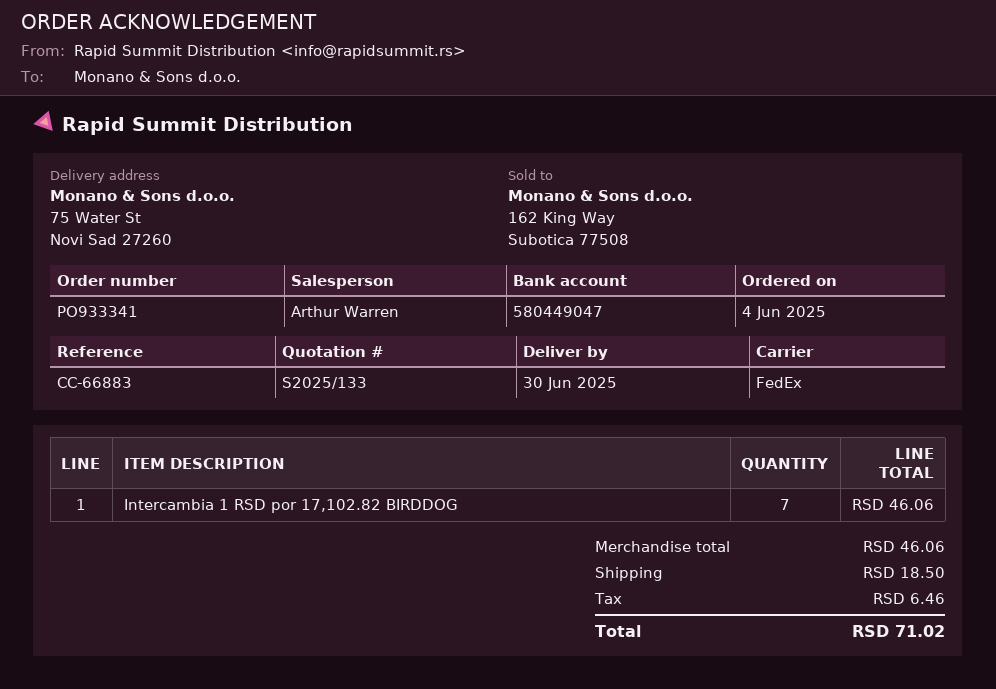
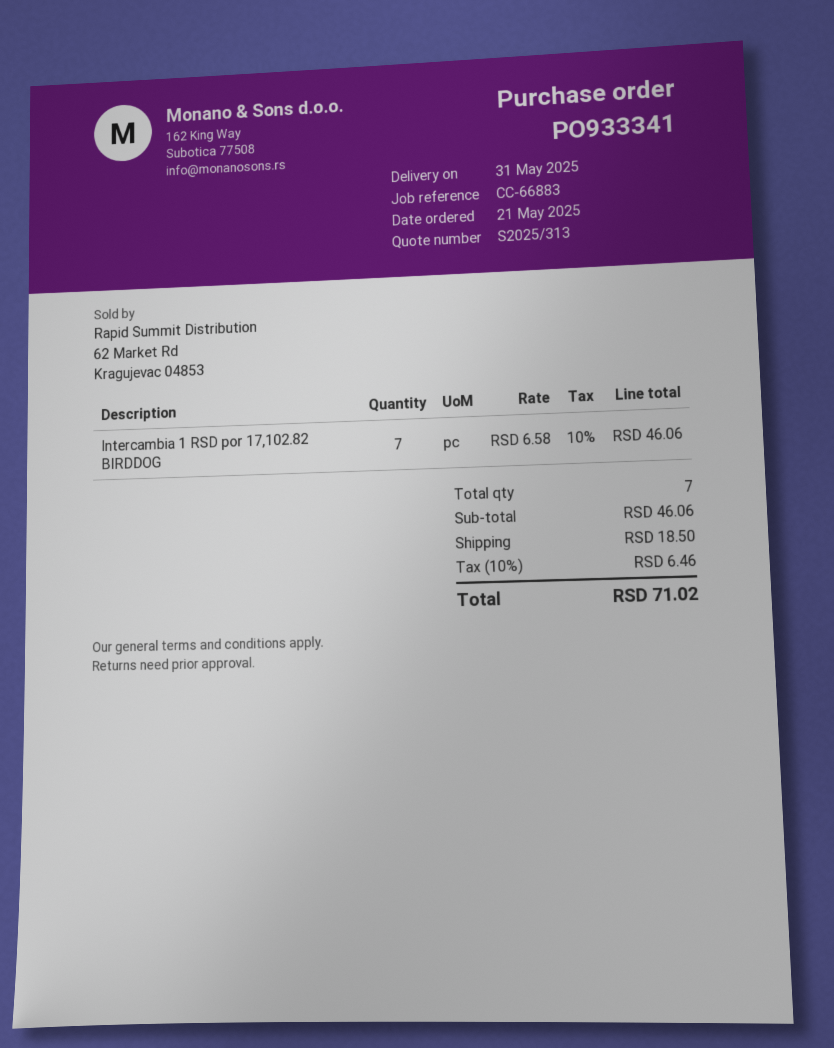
quote number: S2025/133 -> S2025/313
order date: 2025-06-04 -> 2025-05-21
delivery date: 2025-06-30 -> 2025-05-31

